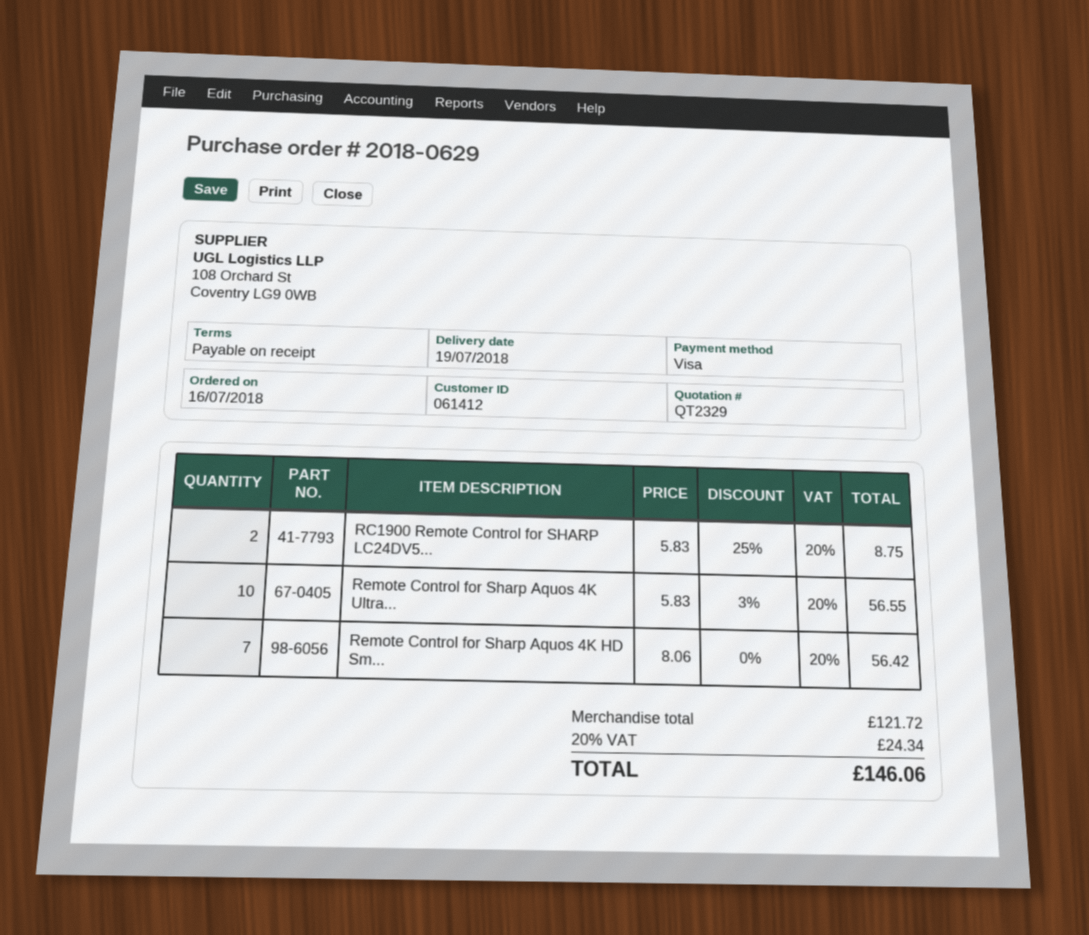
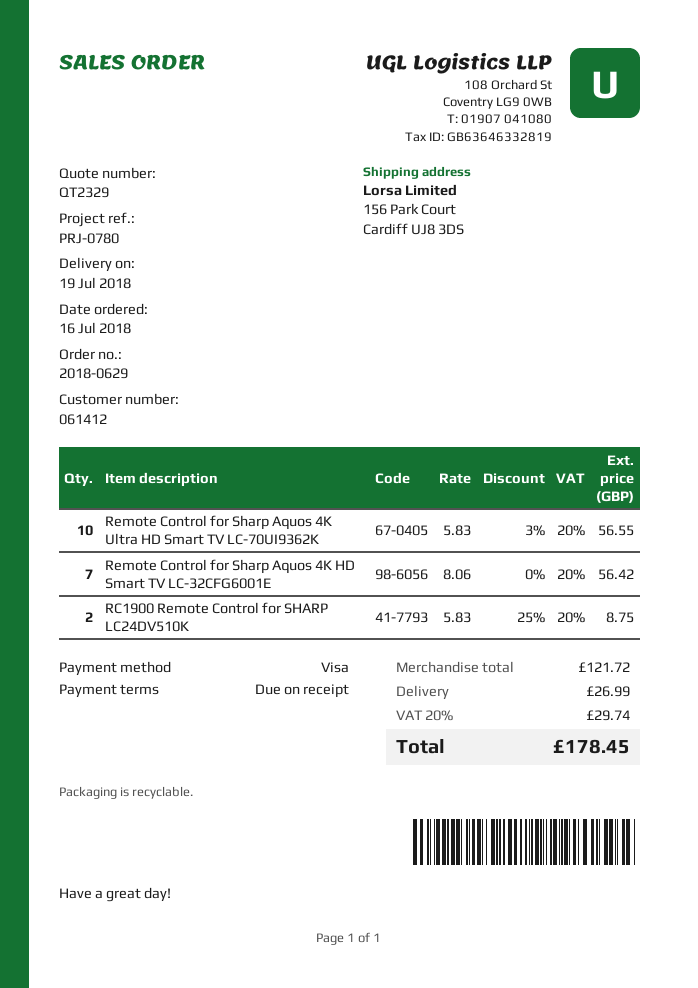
shipping: none -> 26.99
tax: 20% = 24.34 -> 20% = 29.74
total: 146.06 -> 178.45

